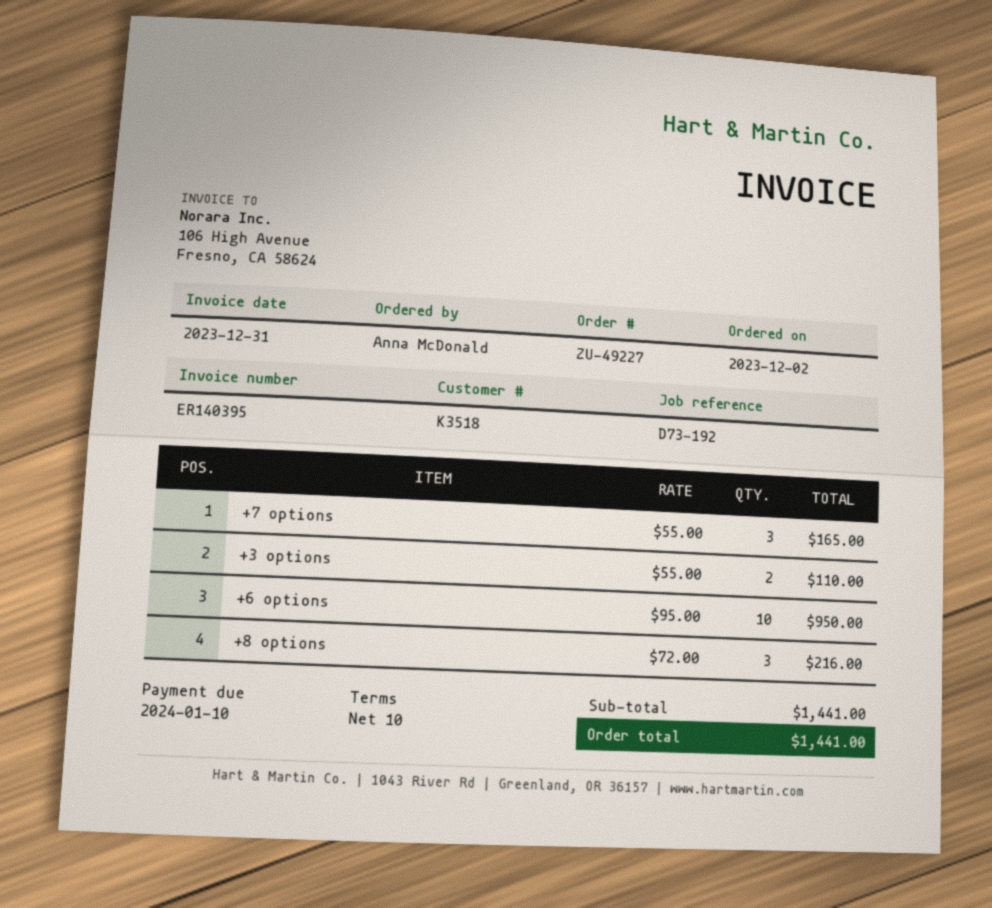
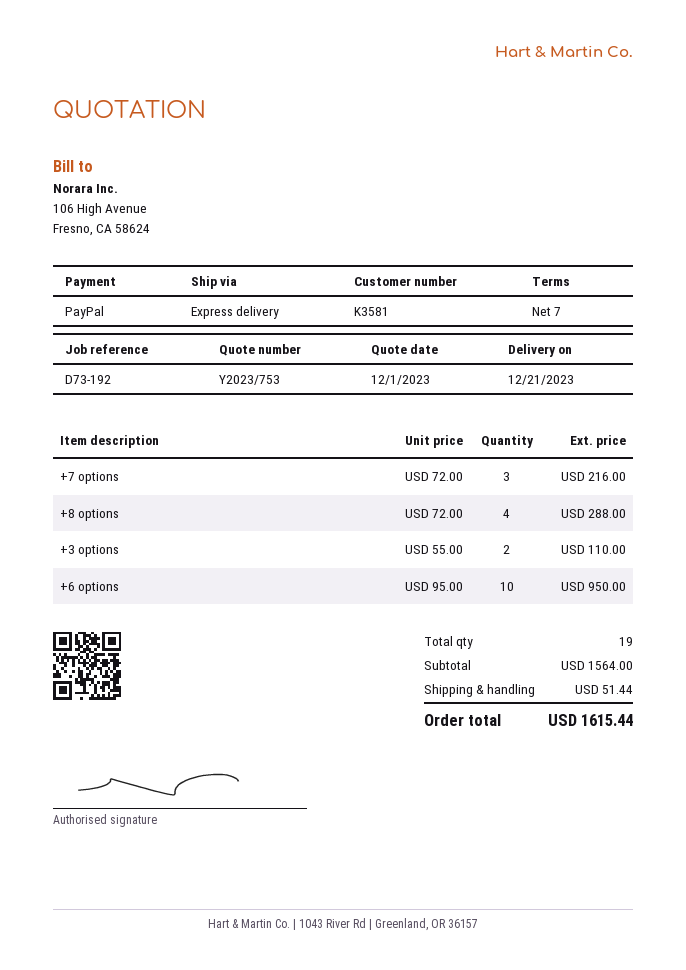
payment terms: 10 days -> 7 days
customer number: K3518 -> K3581
+7 options: 3 x 55.00 = 165.00 -> 3 x 72.00 = 216.00
+8 options: 3 x 72.00 = 216.00 -> 4 x 72.00 = 288.00
subtotal: 1441.00 -> 1564.00
shipping: none -> 51.44
total: 1441.00 -> 1615.44

